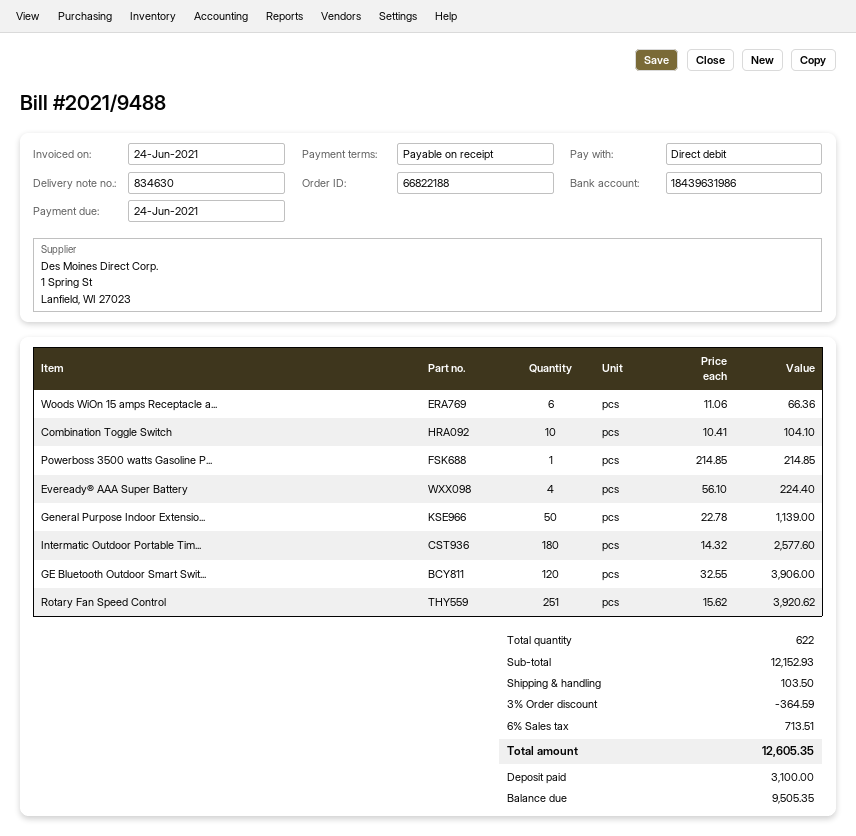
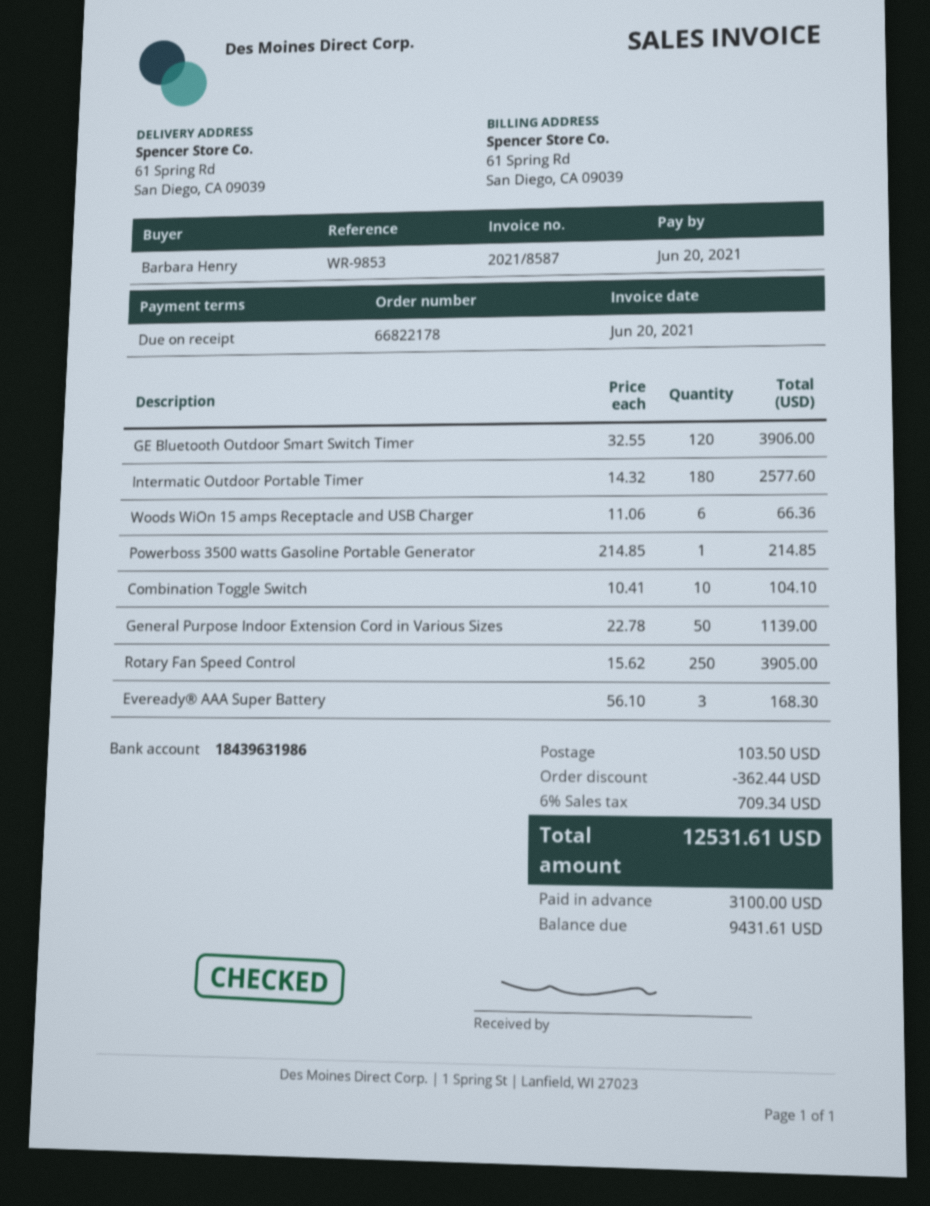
order number: 66822188 -> 66822178
invoice number: 2021/9488 -> 2021/8587
invoice date: 2021-06-24 -> 2021-06-20
due date: 2021-06-24 -> 2021-06-20
Eveready® AAA Super Battery: 4 x 56.10 = 224.40 -> 3 x 56.10 = 168.30
Rotary Fan Speed Control: 251 x 15.62 = 3920.62 -> 250 x 15.62 = 3905.00
discount: 364.59 -> 362.44
tax: 6% = 713.51 -> 6% = 709.34
total: 12605.35 -> 12531.61
balance: 9505.35 -> 9431.61

